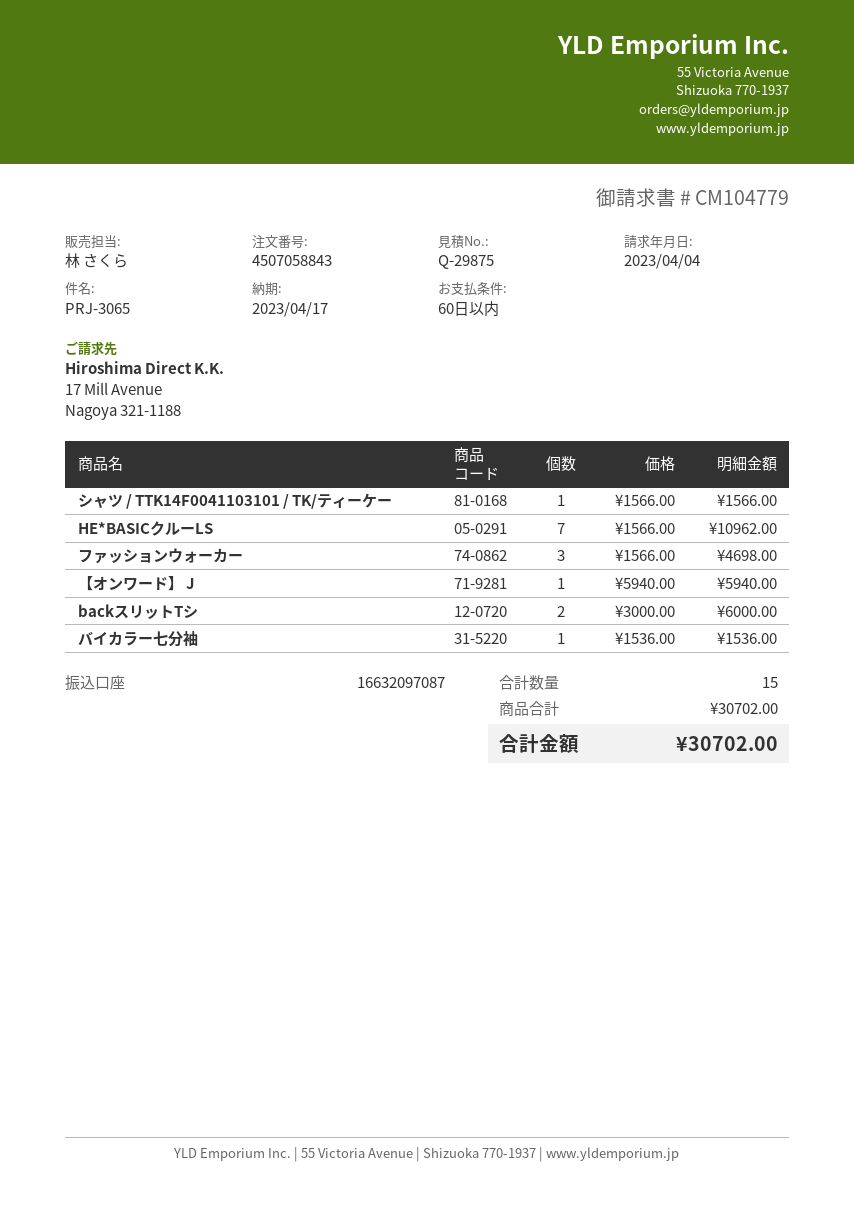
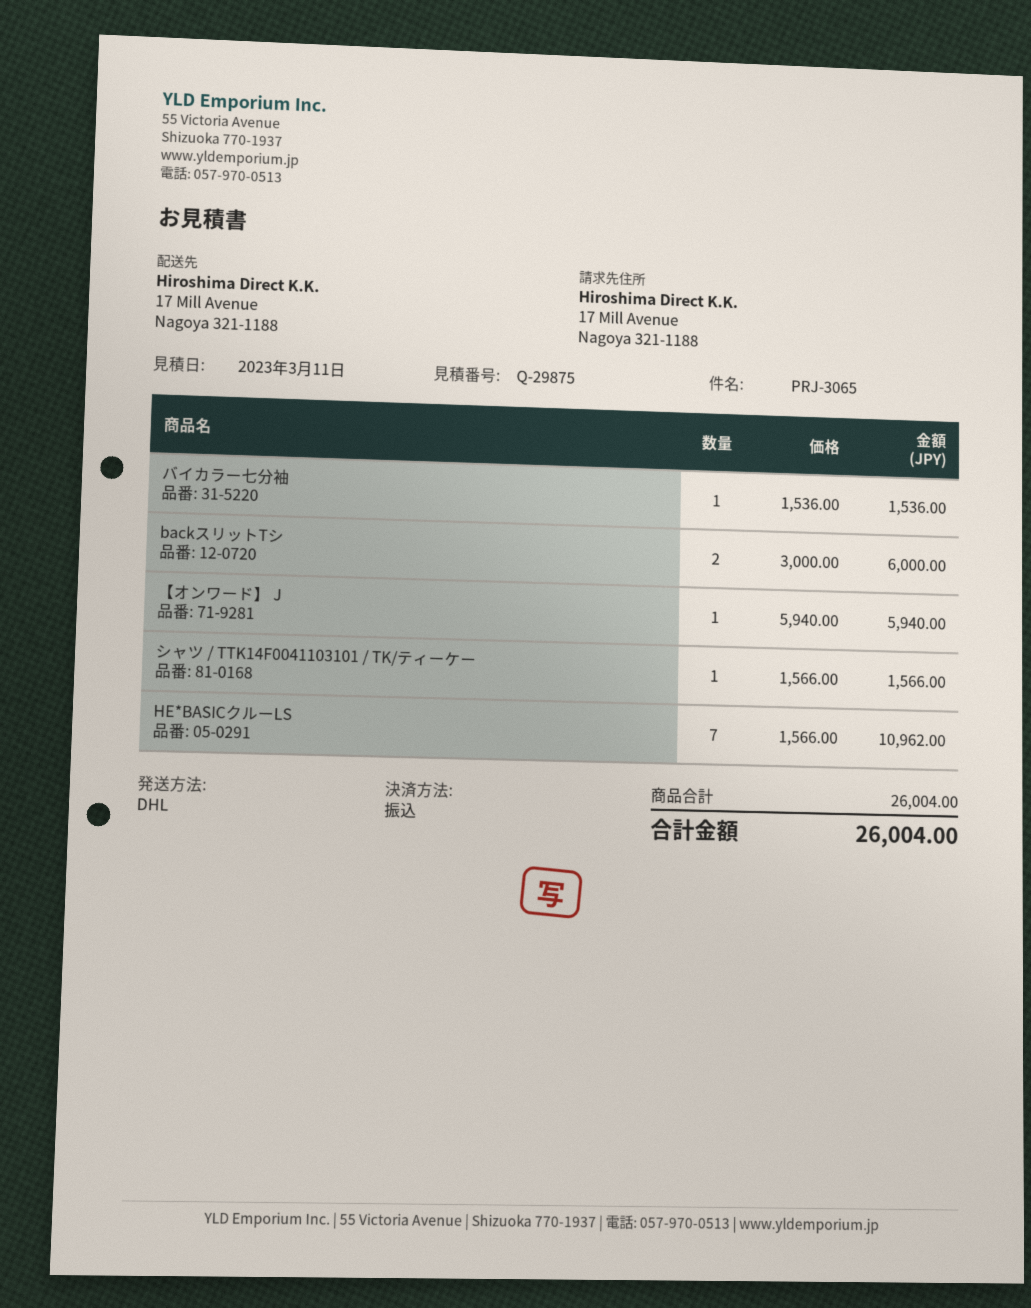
ファッションウォーカー: 3 x 1566.00 = 4698.00 -> none
subtotal: 30702.00 -> 26004.00
total: 30702.00 -> 26004.00

